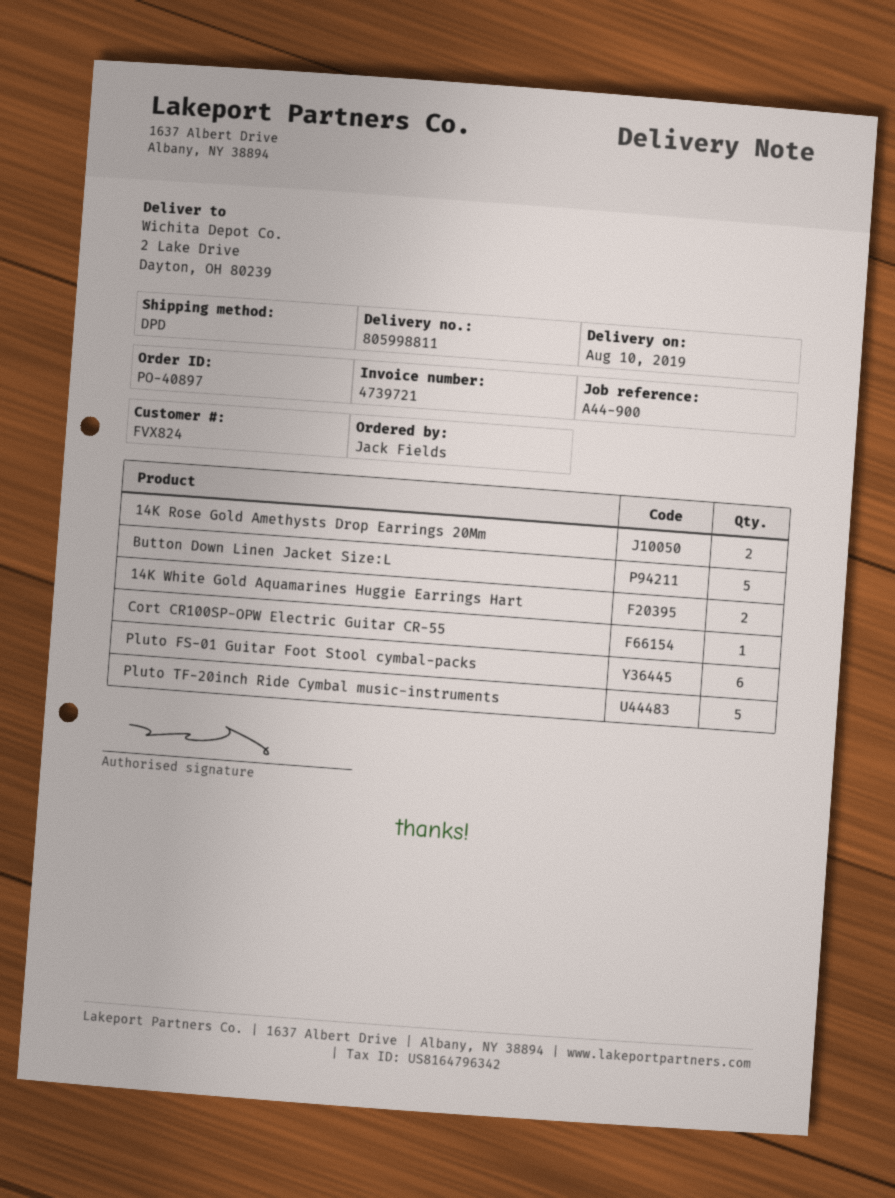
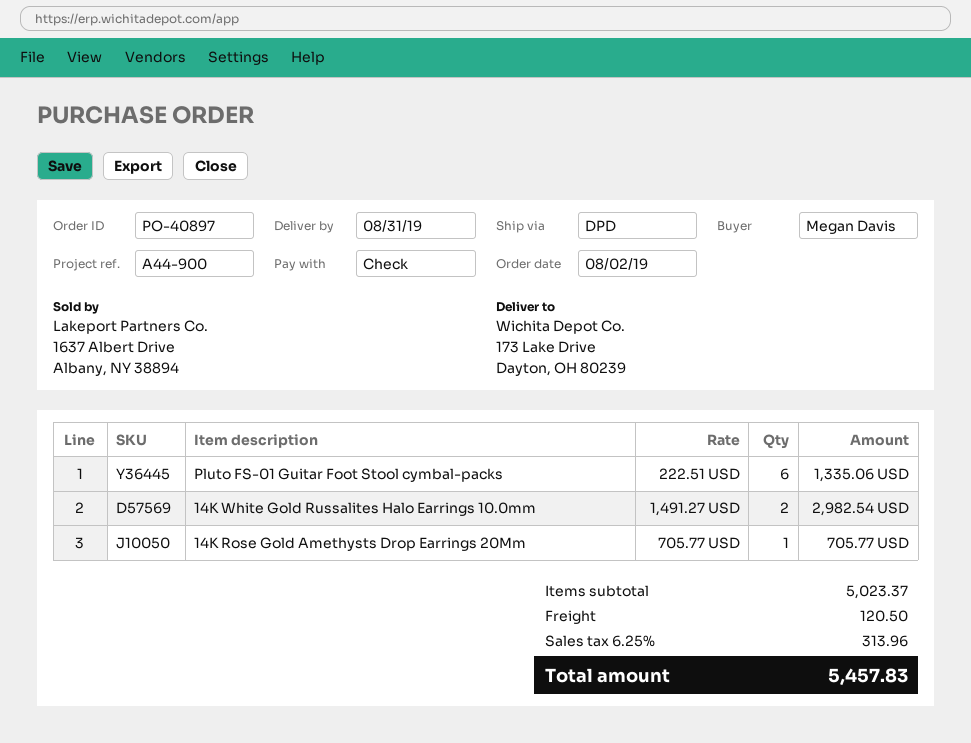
delivery date: 2019-08-10 -> 2019-08-31
ordered by: Jack Fields -> Megan Davis
ship to: 2 Lake Drive, Dayton, OH 80239 -> 173 Lake Drive, Dayton, OH 80239
14K Rose Gold Amethysts Drop Earrings 20Mm: 2 -> 1
Button Down Linen Jacket Size:L: 5 -> none
14K White Gold Aquamarines Huggie Earrings Hart: 2 -> none
Cort CR100SP-OPW Electric Guitar CR-55: 1 -> none
Pluto TF-20inch Ride Cymbal music-instruments: 5 -> none
14K White Gold Russalites Halo Earrings 10.0mm: none -> 2

